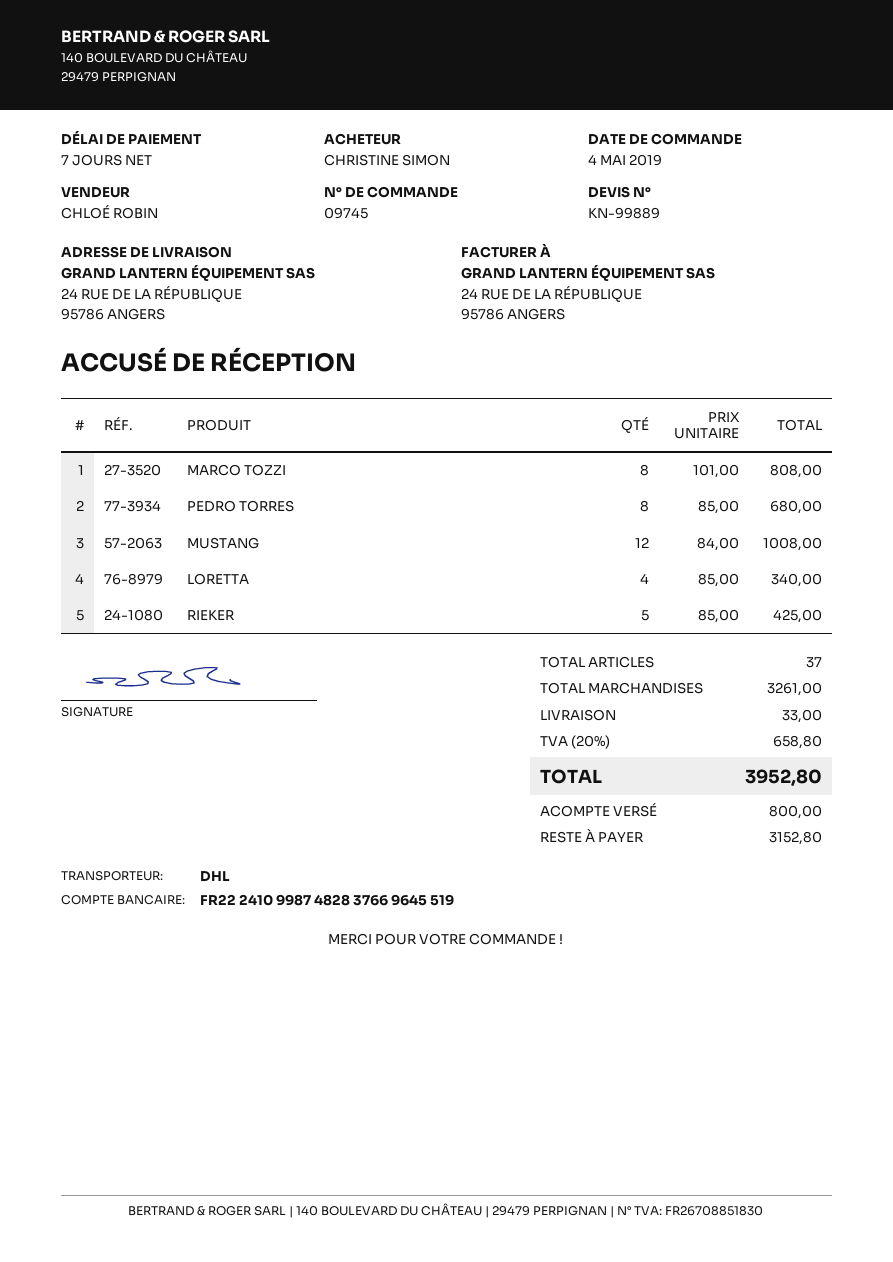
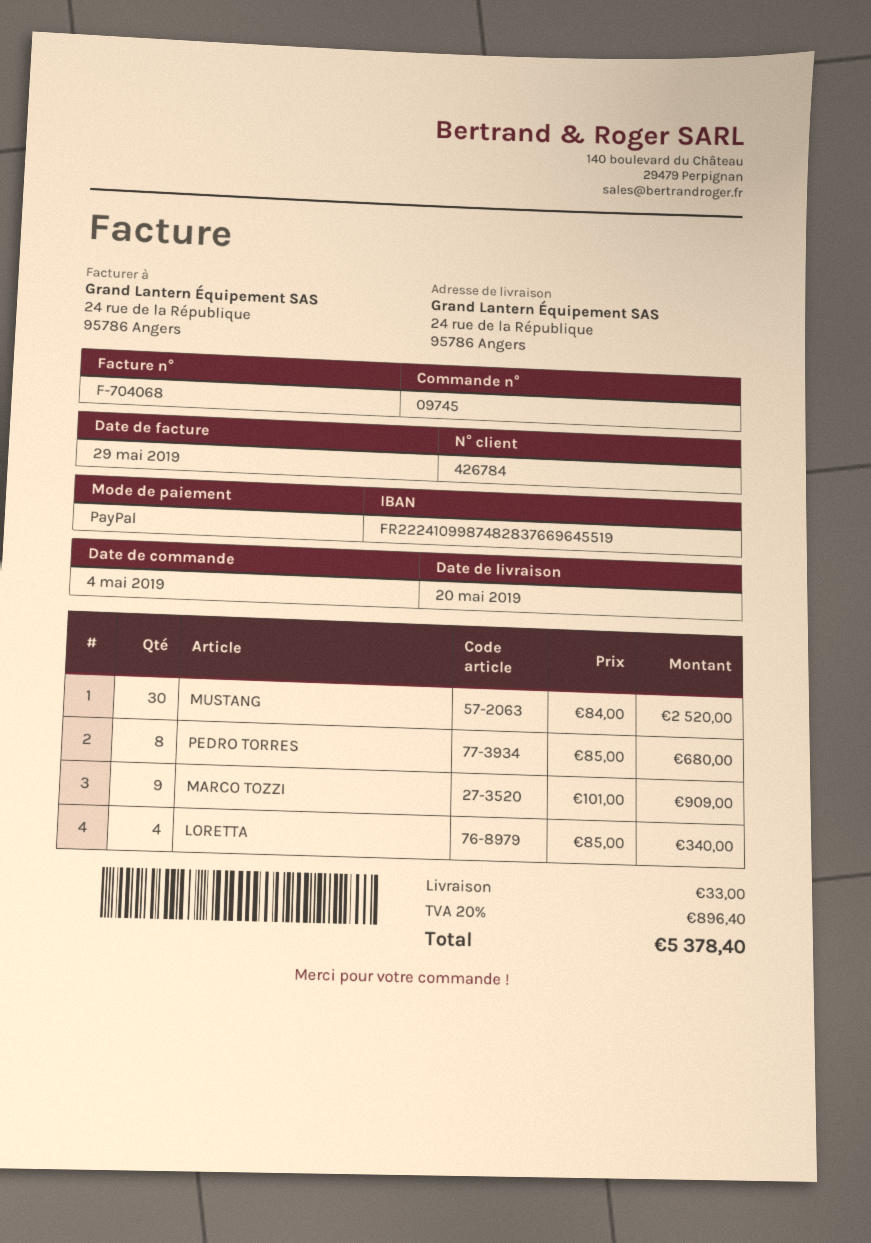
MARCO TOZZI: 8 x 101.00 = 808.00 -> 9 x 101.00 = 909.00
MUSTANG: 12 x 84.00 = 1008.00 -> 30 x 84.00 = 2520.00
RIEKER: 5 x 85.00 = 425.00 -> none
tax: 20% = 658.80 -> 20% = 896.40
total: 3952.80 -> 5378.40

